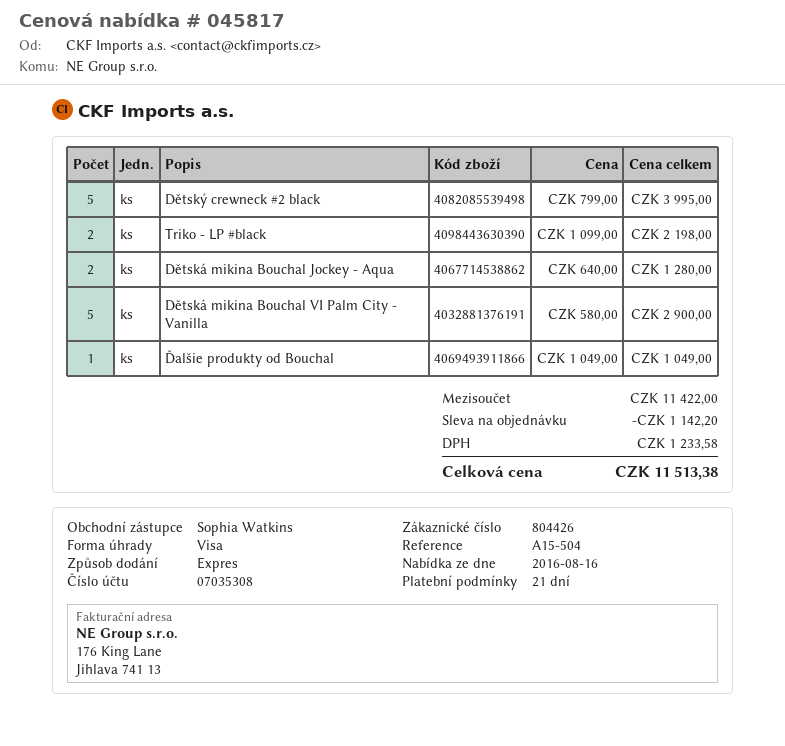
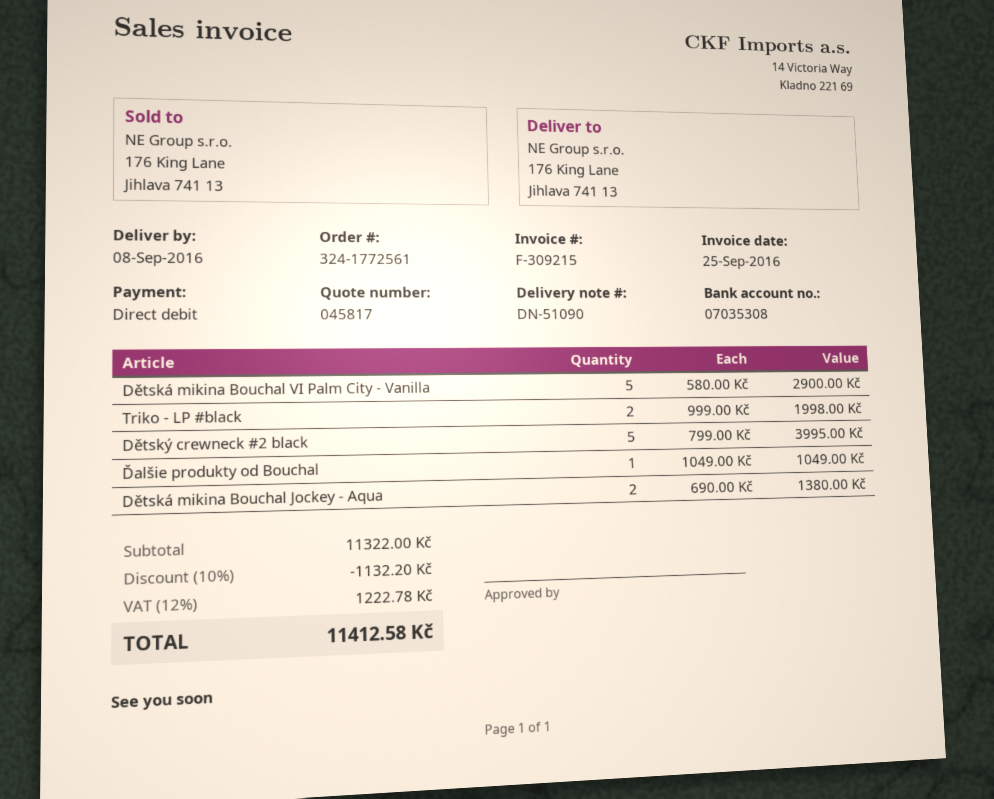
payment method: Visa -> direct debit
Triko - LP #black: 2 x 1099.00 = 2198.00 -> 2 x 999.00 = 1998.00
Dětská mikina Bouchal Jockey - Aqua: 2 x 640.00 = 1280.00 -> 2 x 690.00 = 1380.00
subtotal: 11422.00 -> 11322.00
discount: 1142.20 -> 1132.20
tax: 1233.58 -> 1222.78
total: 11513.38 -> 11412.58

